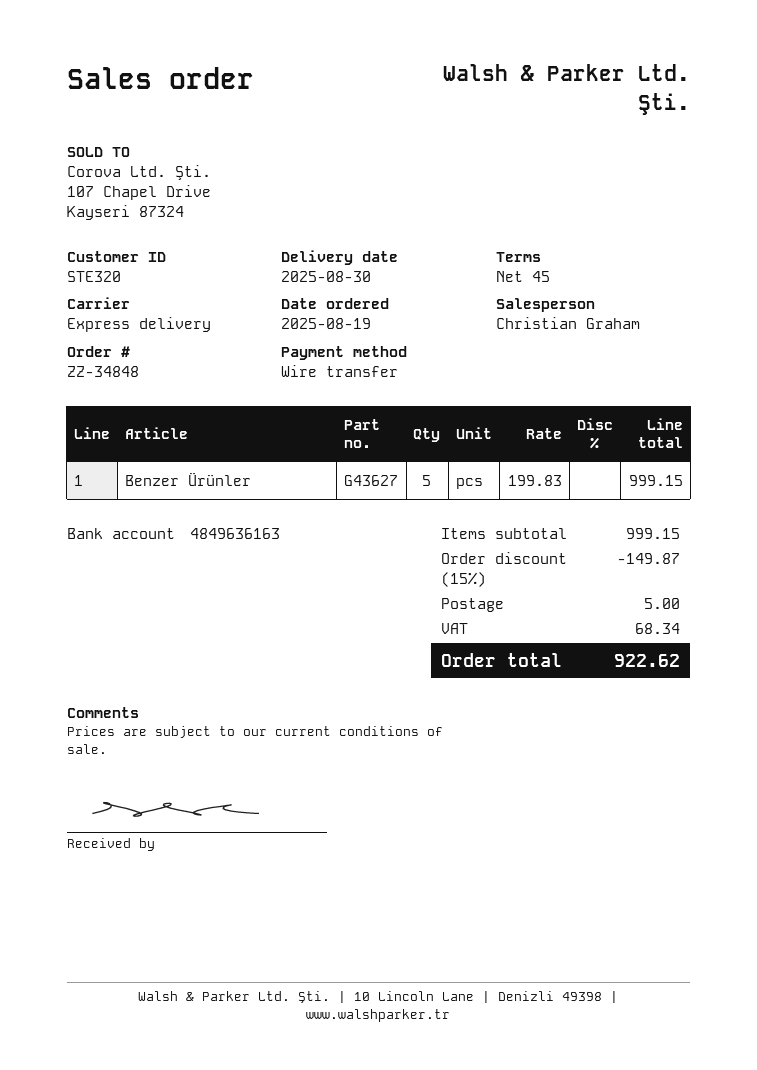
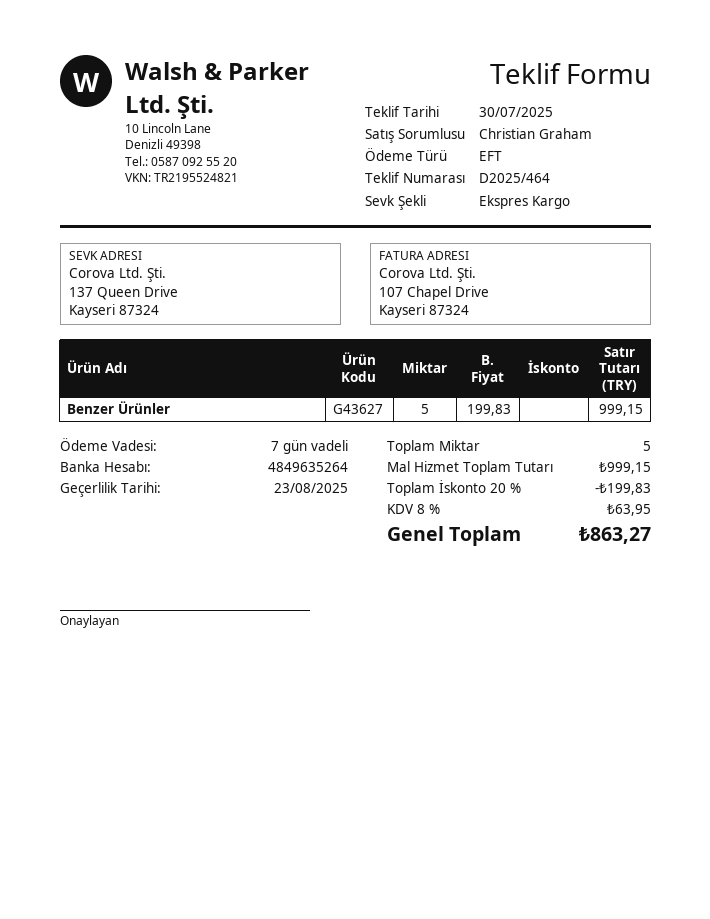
payment terms: 45 days -> 7 days
bank account: 4849636163 -> 4849635264
discount: 15% = 149.87 -> 20% = 199.83
shipping: 5.00 -> none
tax: 68.34 -> 63.95
total: 922.62 -> 863.27

